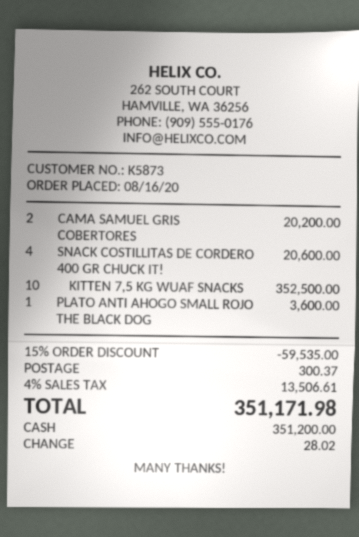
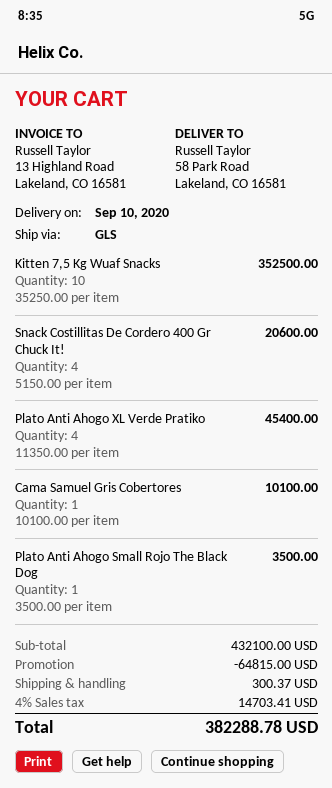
CAMA SAMUEL GRIS COBERTORES: 2 for 20200.00 -> 1 for 10100.00
PLATO ANTI AHOGO SMALL ROJO THE BLACK DOG: 1 for 3600.00 -> 1 for 3500.00
Plato Anti Ahogo XL Verde Pratiko: none -> 4 for 45400.00
discount: 59535.00 -> 64815.00
tax: 4% = 13506.61 -> 4% = 14703.41
total: 351171.98 -> 382288.78

